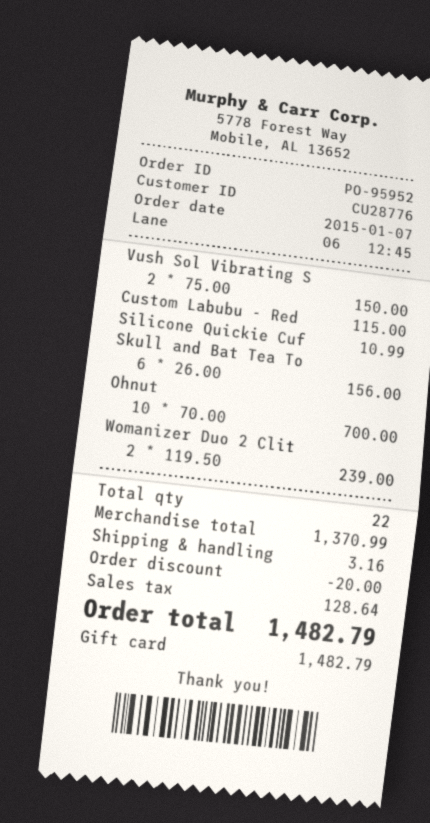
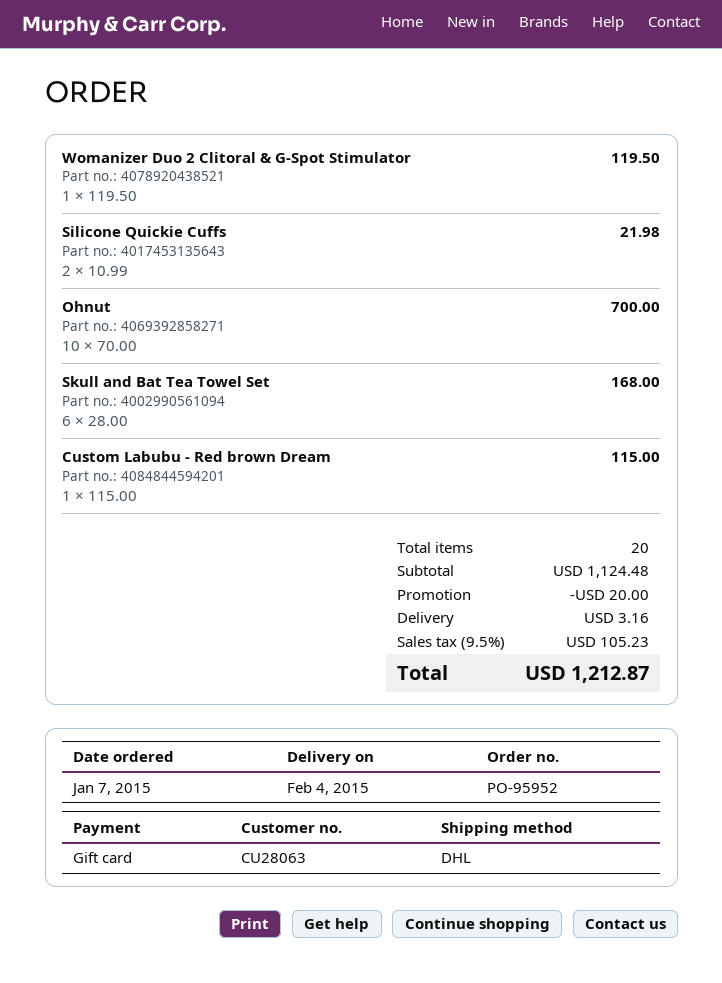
customer number: CU28776 -> CU28063
Vush Sol Vibrating S: 2 x 75.00 = 150.00 -> none
Silicone Quickie Cuf: 1 x 10.99 = 10.99 -> 2 x 10.99 = 21.98
Skull and Bat Tea To: 6 x 26.00 = 156.00 -> 6 x 28.00 = 168.00
Womanizer Duo 2 Clit: 2 x 119.50 = 239.00 -> 1 x 119.50 = 119.50
total quantity: 22 -> 20
subtotal: 1370.99 -> 1124.48
tax: 128.64 -> 105.23
total: 1482.79 -> 1212.87

